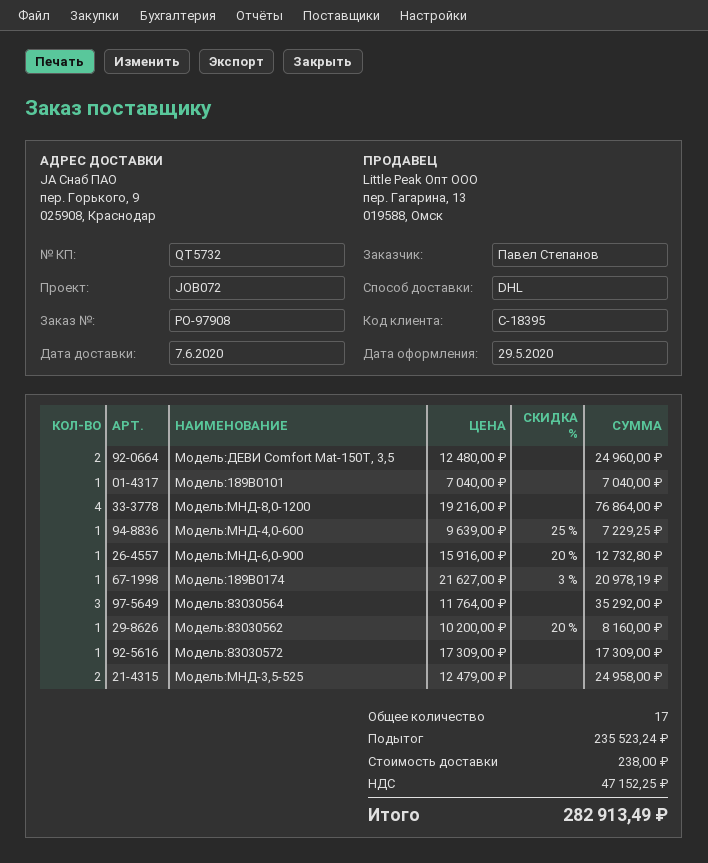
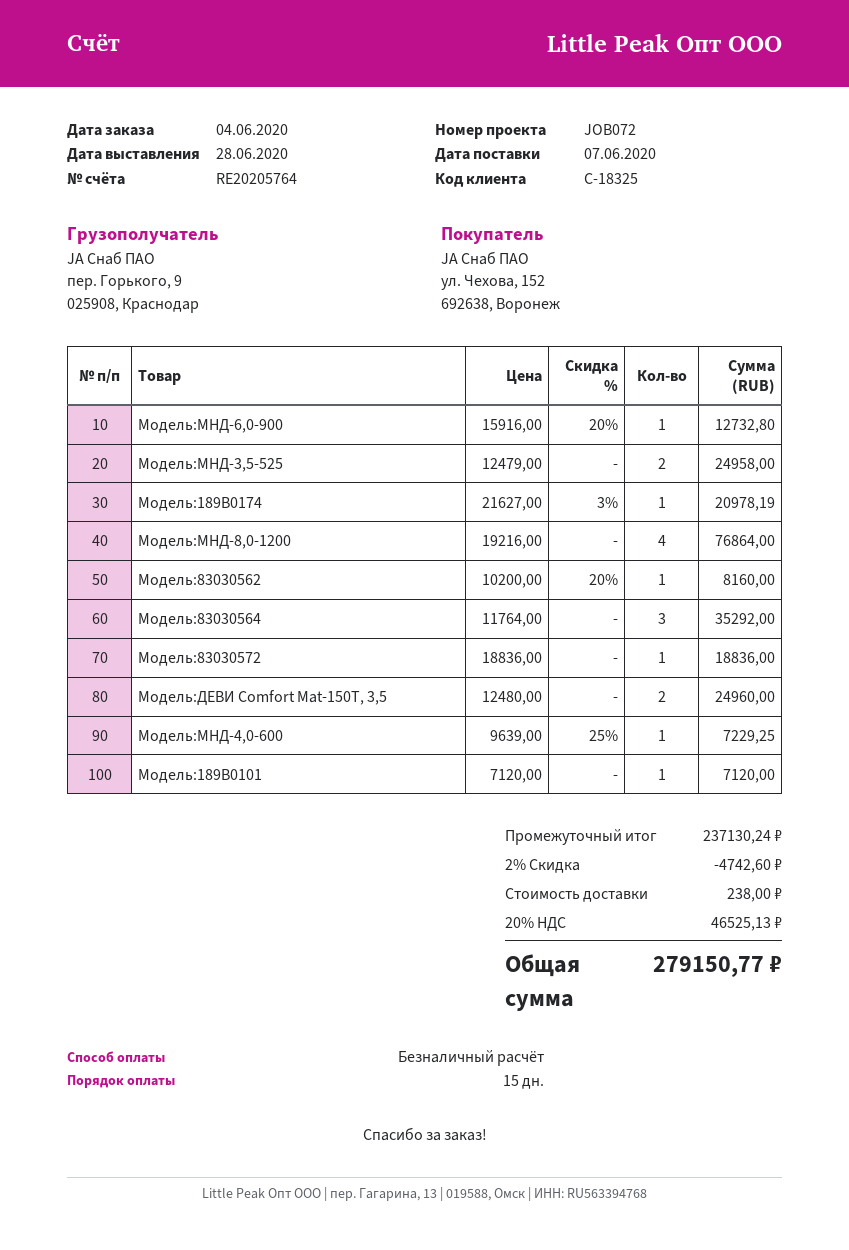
order date: 2020-05-29 -> 2020-06-04
customer number: C-18395 -> C-18325
Модель:189B0101: 1 x 7040.00 = 7040.00 -> 1 x 7120.00 = 7120.00
Модель:83030572: 1 x 17309.00 = 17309.00 -> 1 x 18836.00 = 18836.00
subtotal: 235523.24 -> 237130.24
discount: none -> 2% = 4742.60
tax: 47152.25 -> 46525.13
total: 282913.49 -> 279150.77

